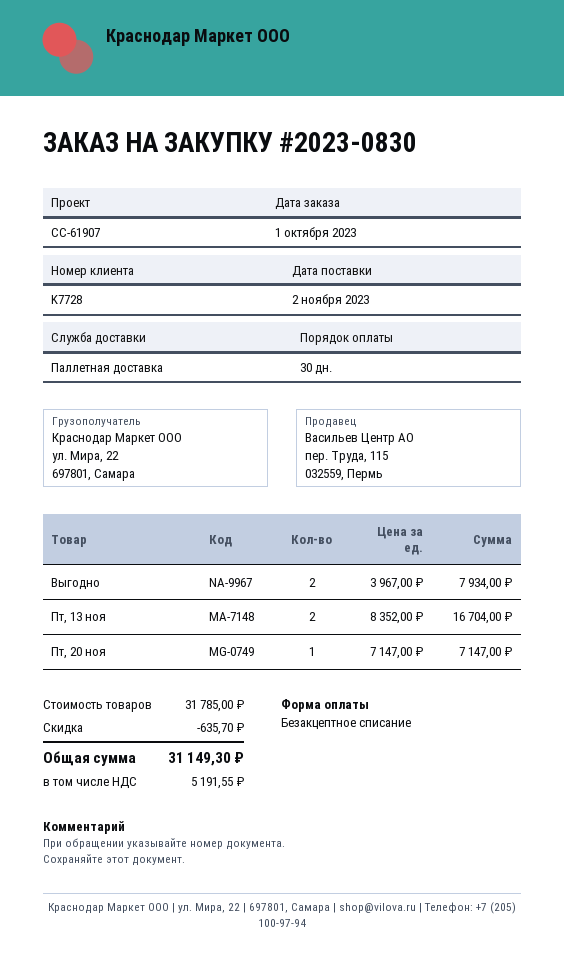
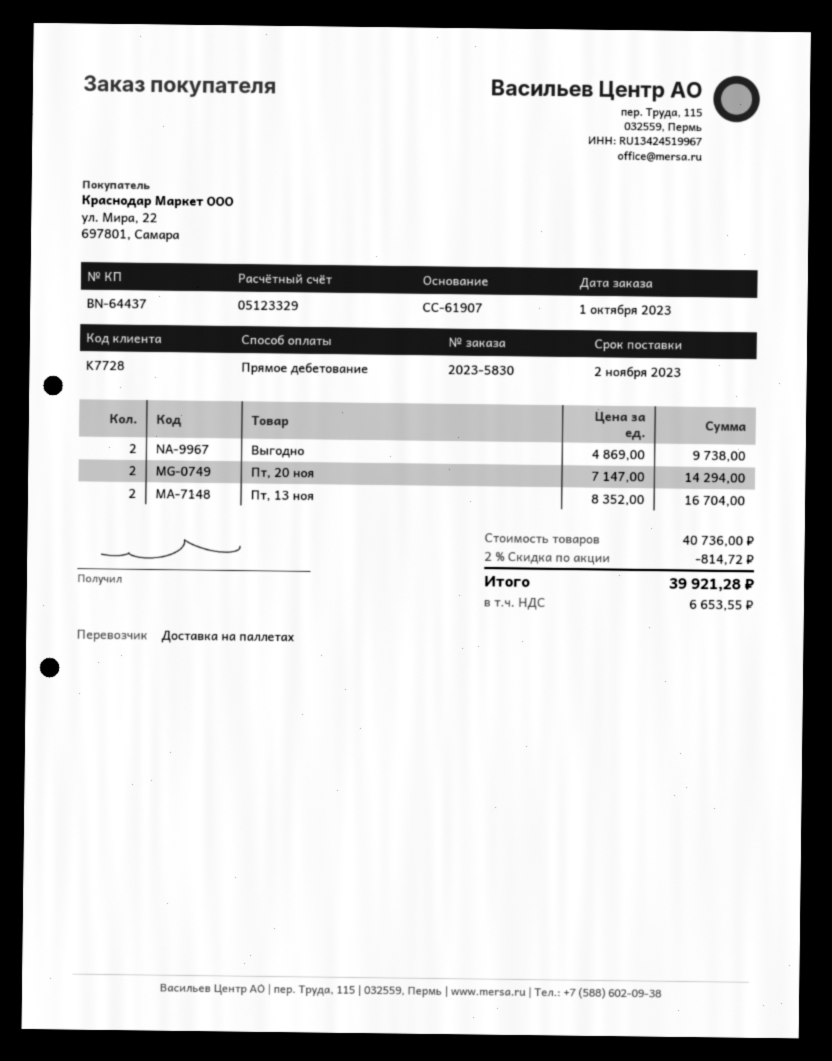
order number: 2023-0830 -> 2023-5830
Выгодно: 2 x 3967.00 = 7934.00 -> 2 x 4869.00 = 9738.00
Пт, 20 ноя: 1 x 7147.00 = 7147.00 -> 2 x 7147.00 = 14294.00
subtotal: 31785.00 -> 40736.00
discount: 635.70 -> 814.72
tax: 5191.55 -> 6653.55
total: 31149.30 -> 39921.28

